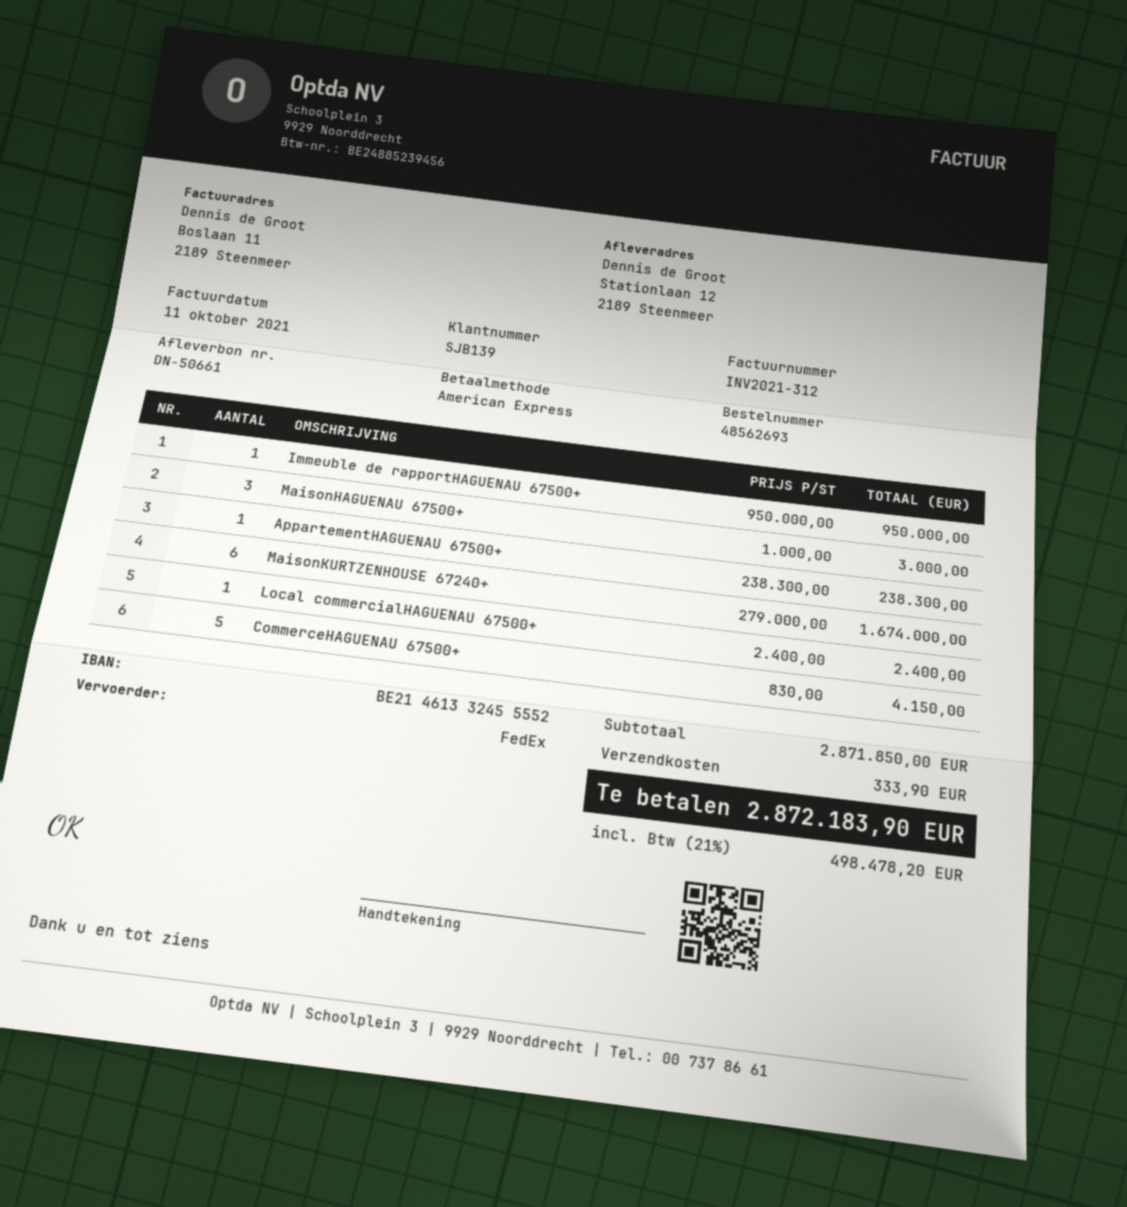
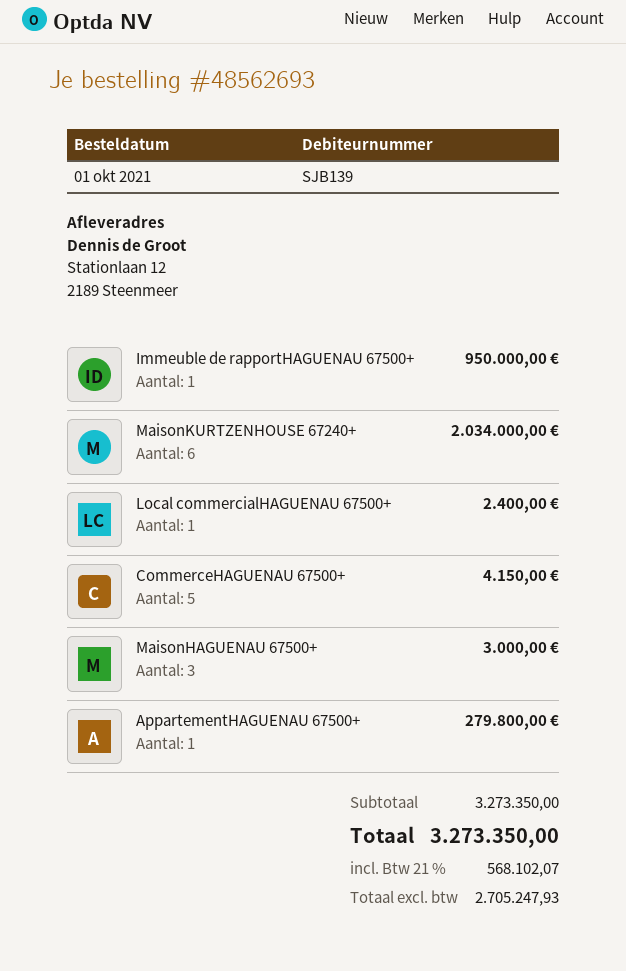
AppartementHAGUENAU 67500+: 1 for 238300.00 -> 1 for 279800.00
MaisonKURTZENHOUSE 67240+: 6 for 1674000.00 -> 6 for 2034000.00
subtotal: 2871850.00 -> 3273350.00
shipping: 333.90 -> none
tax: 21% = 498478.20 -> 21% = 568102.07
total: 2872183.90 -> 3273350.00

